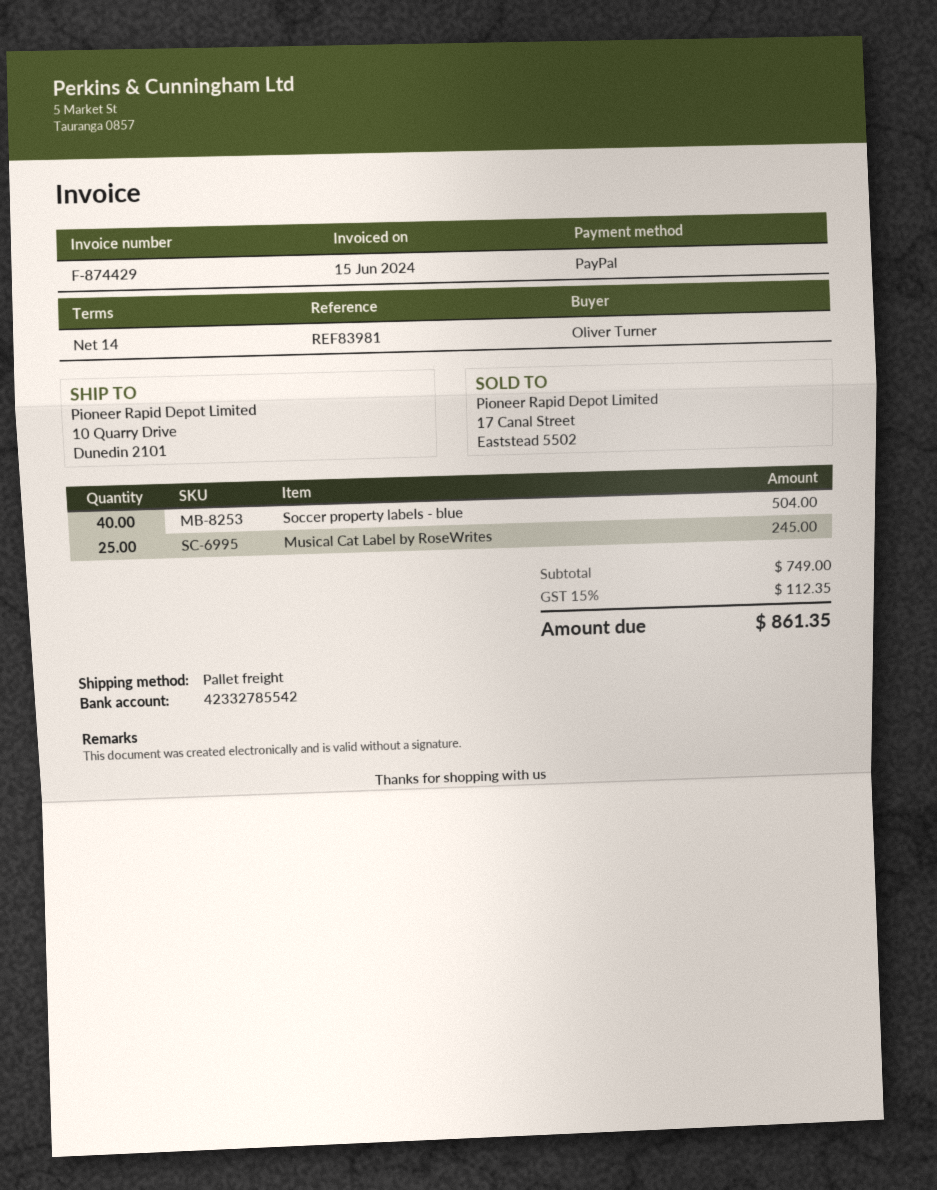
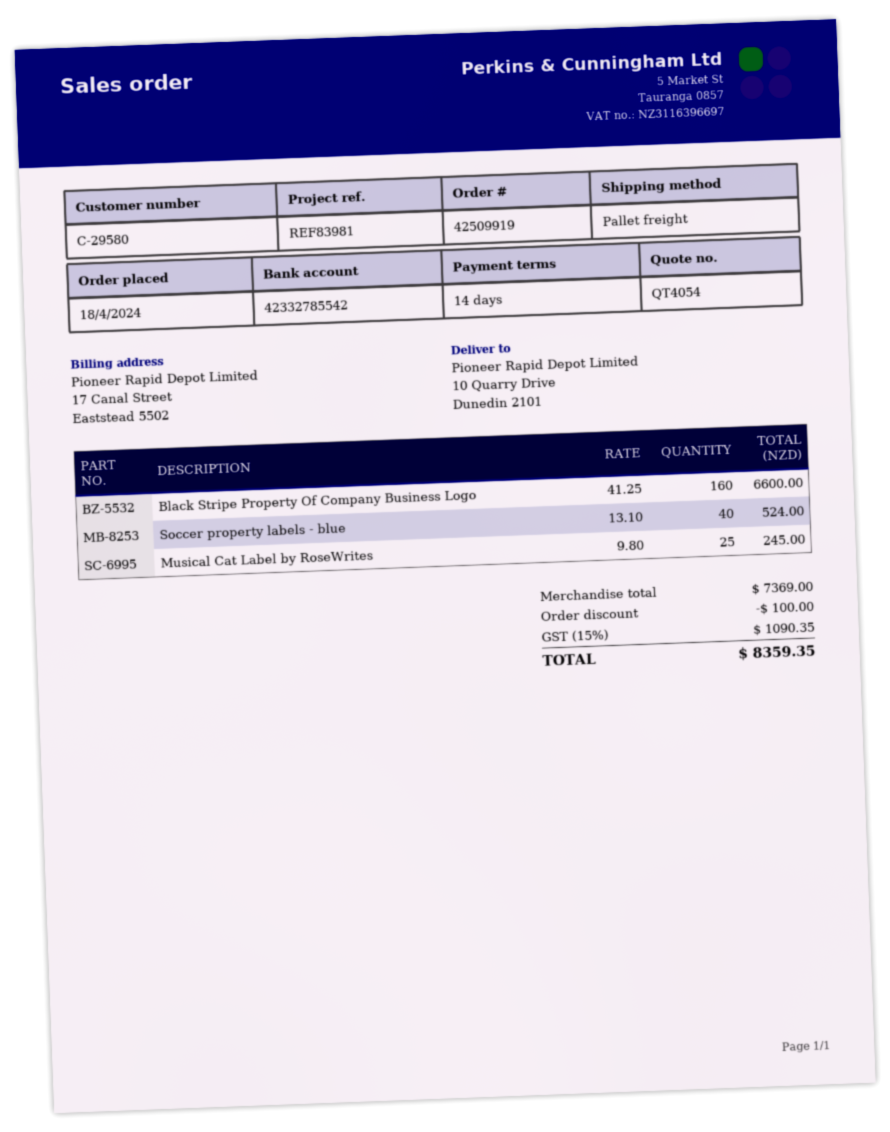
Soccer property labels - blue: 40 for 504.00 -> 40 for 524.00
Black Stripe Property Of Company Business Logo: none -> 160 for 6600.00
subtotal: 749.00 -> 7369.00
discount: none -> 100.00
tax: 15% = 112.35 -> 15% = 1090.35
total: 861.35 -> 8359.35

